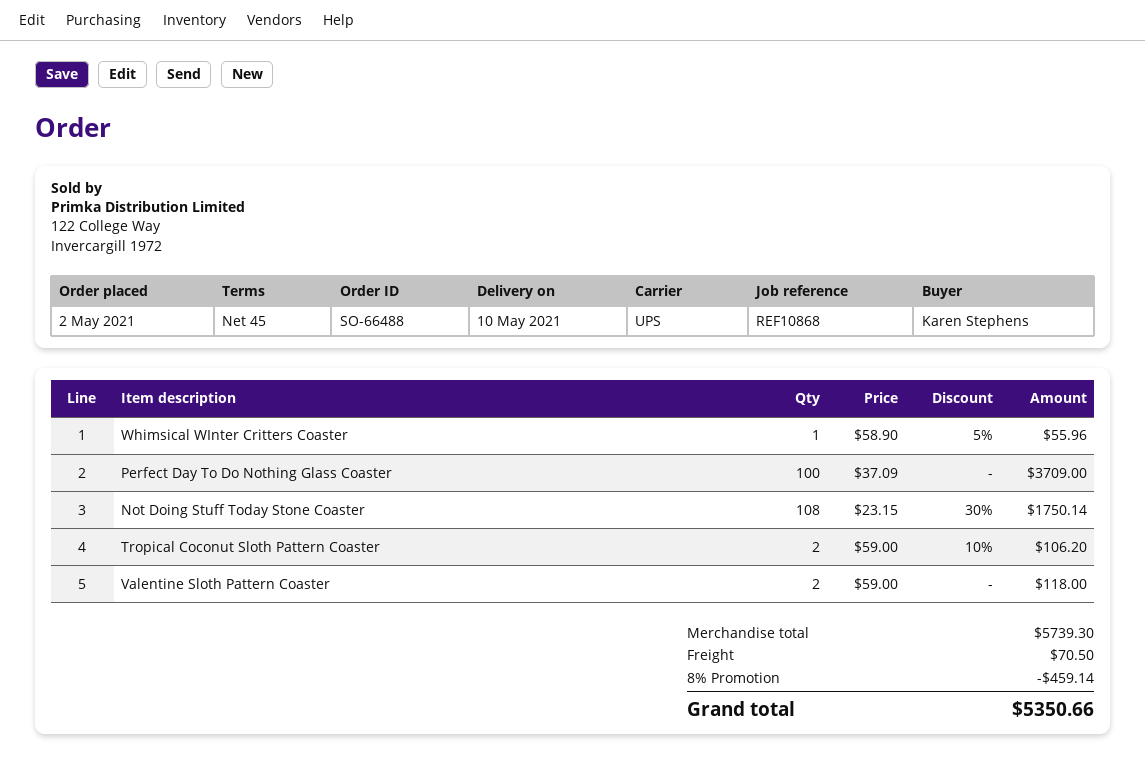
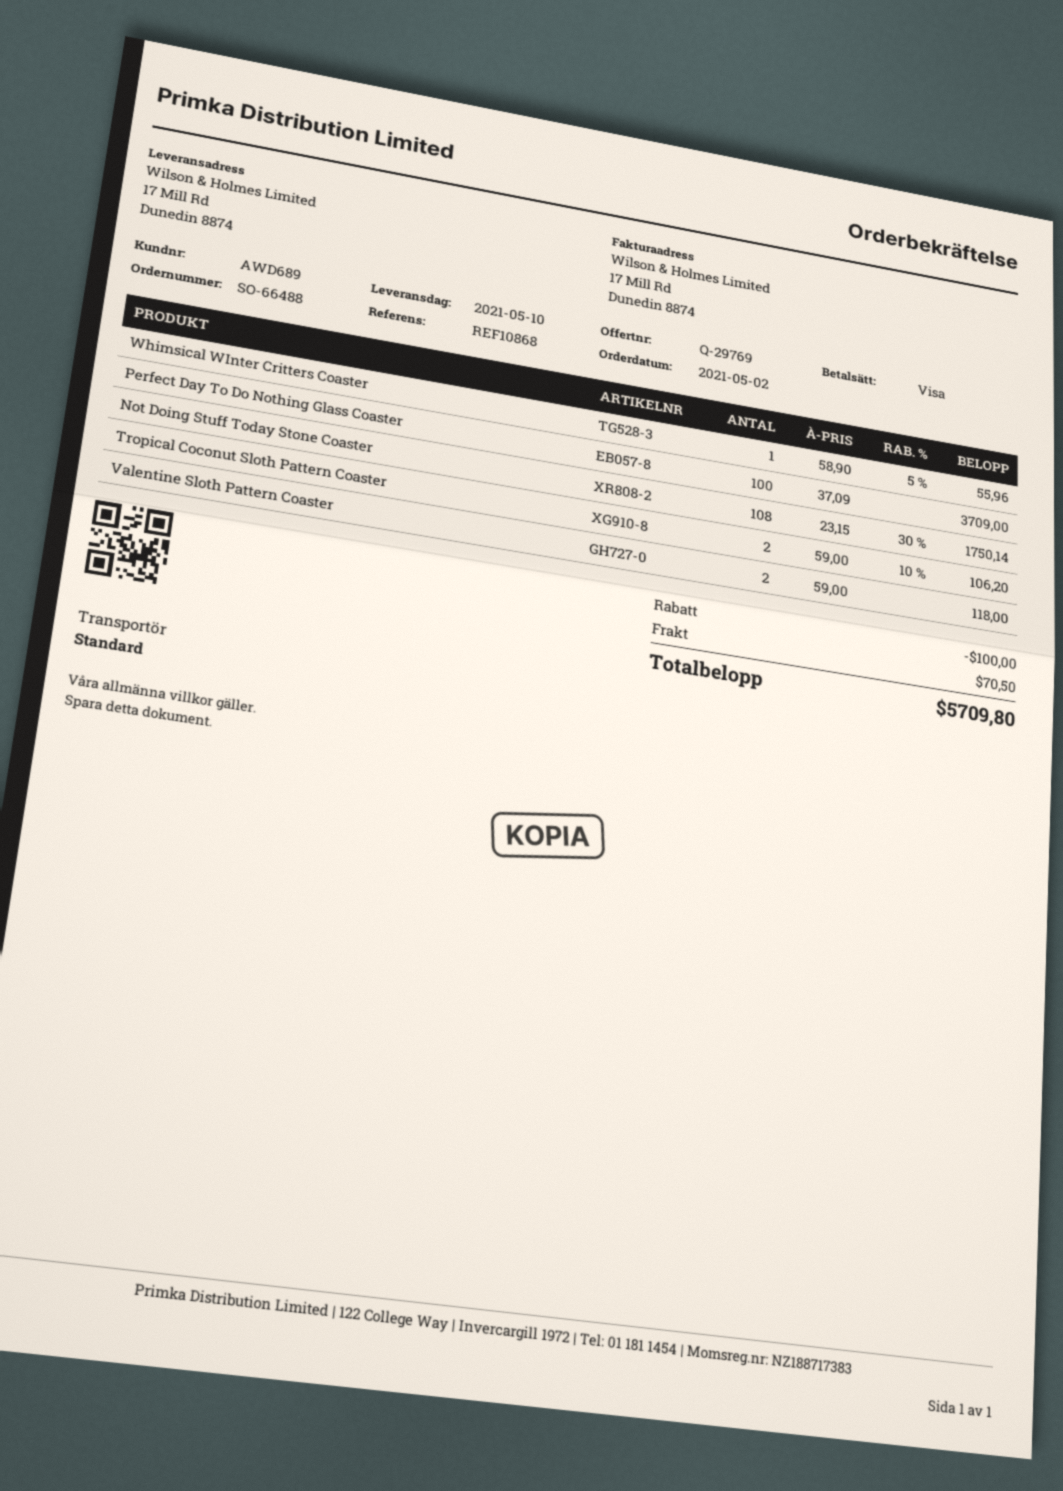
shipping method: UPS -> standard
discount: 459.14 -> 100.00
total: 5350.66 -> 5709.80

